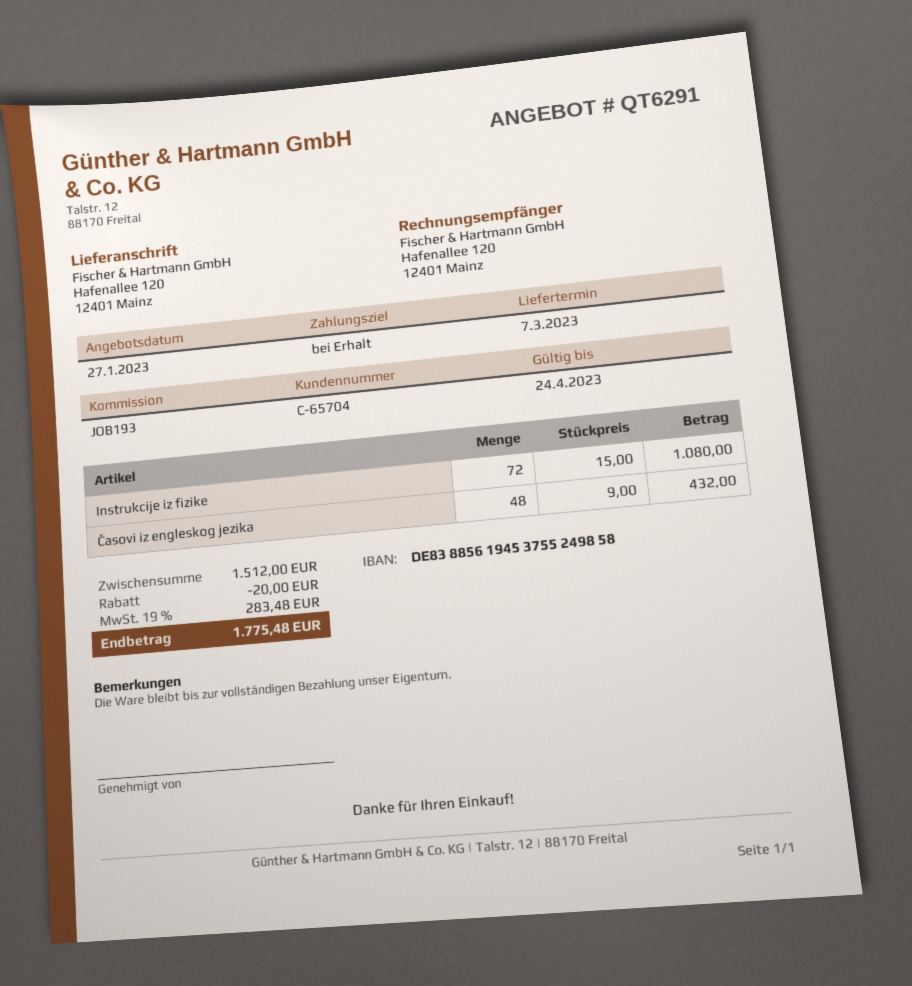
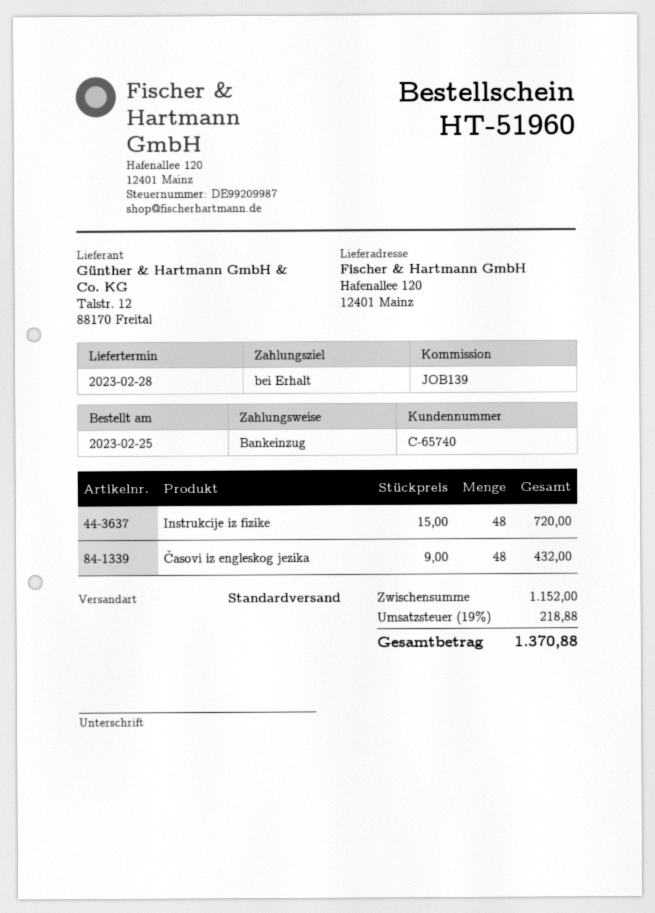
delivery date: 2023-03-07 -> 2023-02-28
customer number: C-65704 -> C-65740
reference: JOB193 -> JOB139
Instrukcije iz fizike: 72 x 15.00 = 1080.00 -> 48 x 15.00 = 720.00
subtotal: 1512.00 -> 1152.00
discount: 20.00 -> none
tax: 19% = 283.48 -> 19% = 218.88
total: 1775.48 -> 1370.88

